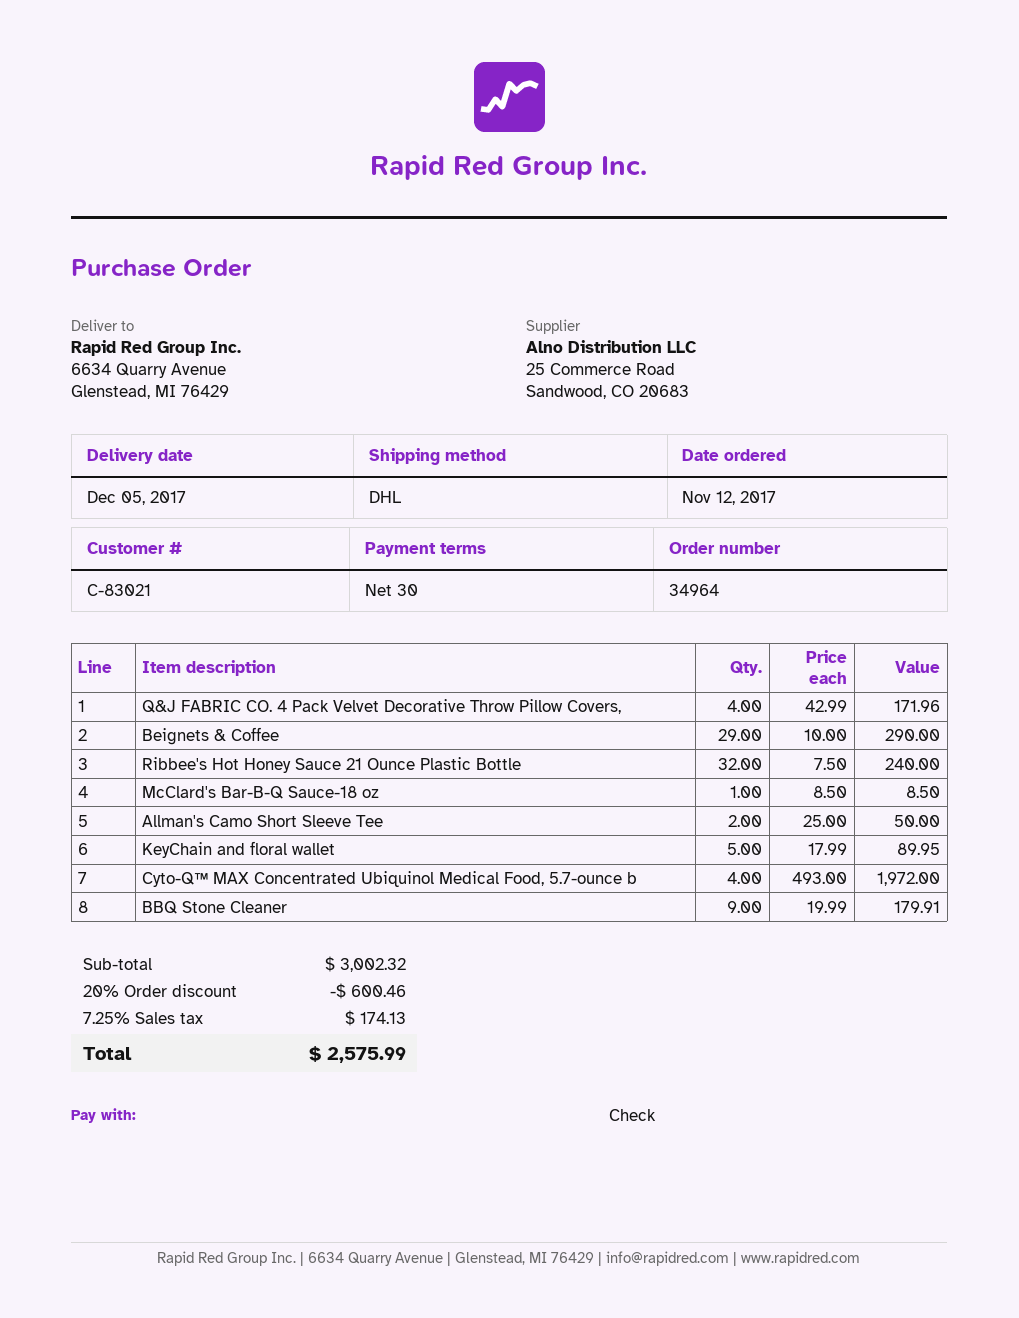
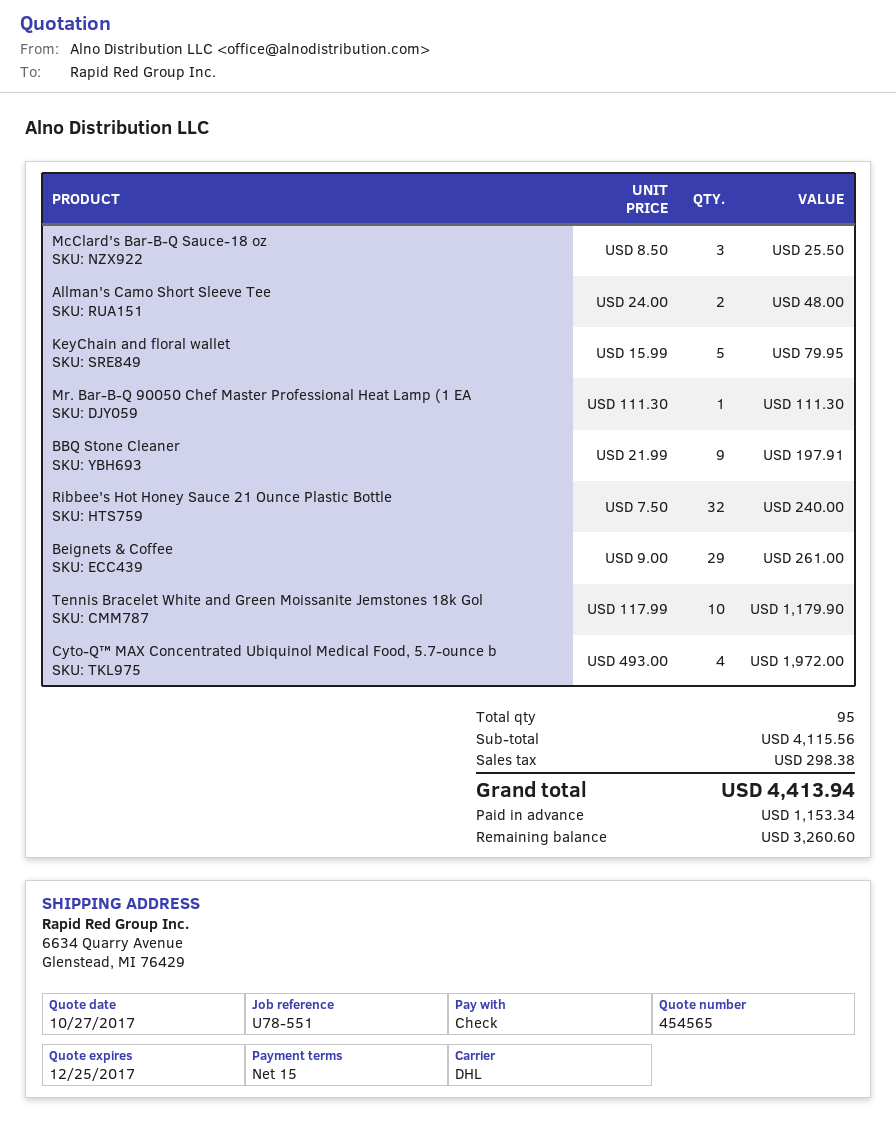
payment terms: 30 days -> 15 days
Q&J FABRIC CO. 4 Pack Velvet Decorative Throw Pillow Covers,: 4 x 42.99 = 171.96 -> none
Beignets & Coffee: 29 x 10.00 = 290.00 -> 29 x 9.00 = 261.00
McClard's Bar-B-Q Sauce-18 oz: 1 x 8.50 = 8.50 -> 3 x 8.50 = 25.50
Allman's Camo Short Sleeve Tee: 2 x 25.00 = 50.00 -> 2 x 24.00 = 48.00
KeyChain and floral wallet: 5 x 17.99 = 89.95 -> 5 x 15.99 = 79.95
BBQ Stone Cleaner: 9 x 19.99 = 179.91 -> 9 x 21.99 = 197.91
Mr. Bar-B-Q 90050 Chef Master Professional Heat Lamp (1 EA: none -> 1 x 111.30 = 111.30
Tennis Bracelet White and Green Moissanite Jemstones 18k Gol: none -> 10 x 117.99 = 1179.90
subtotal: 3002.32 -> 4115.56
discount: 20% = 600.46 -> none
tax: 174.13 -> 298.38
total: 2575.99 -> 4413.94

